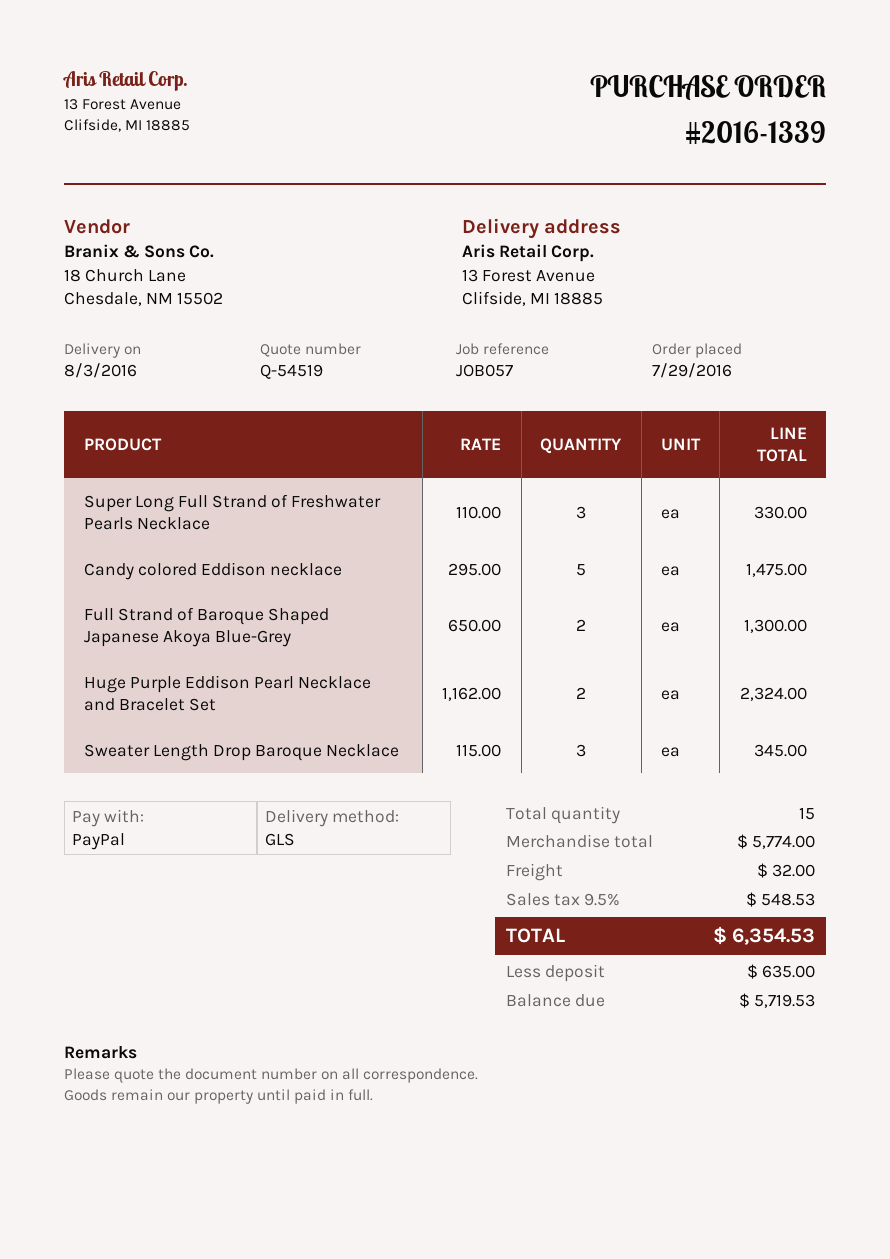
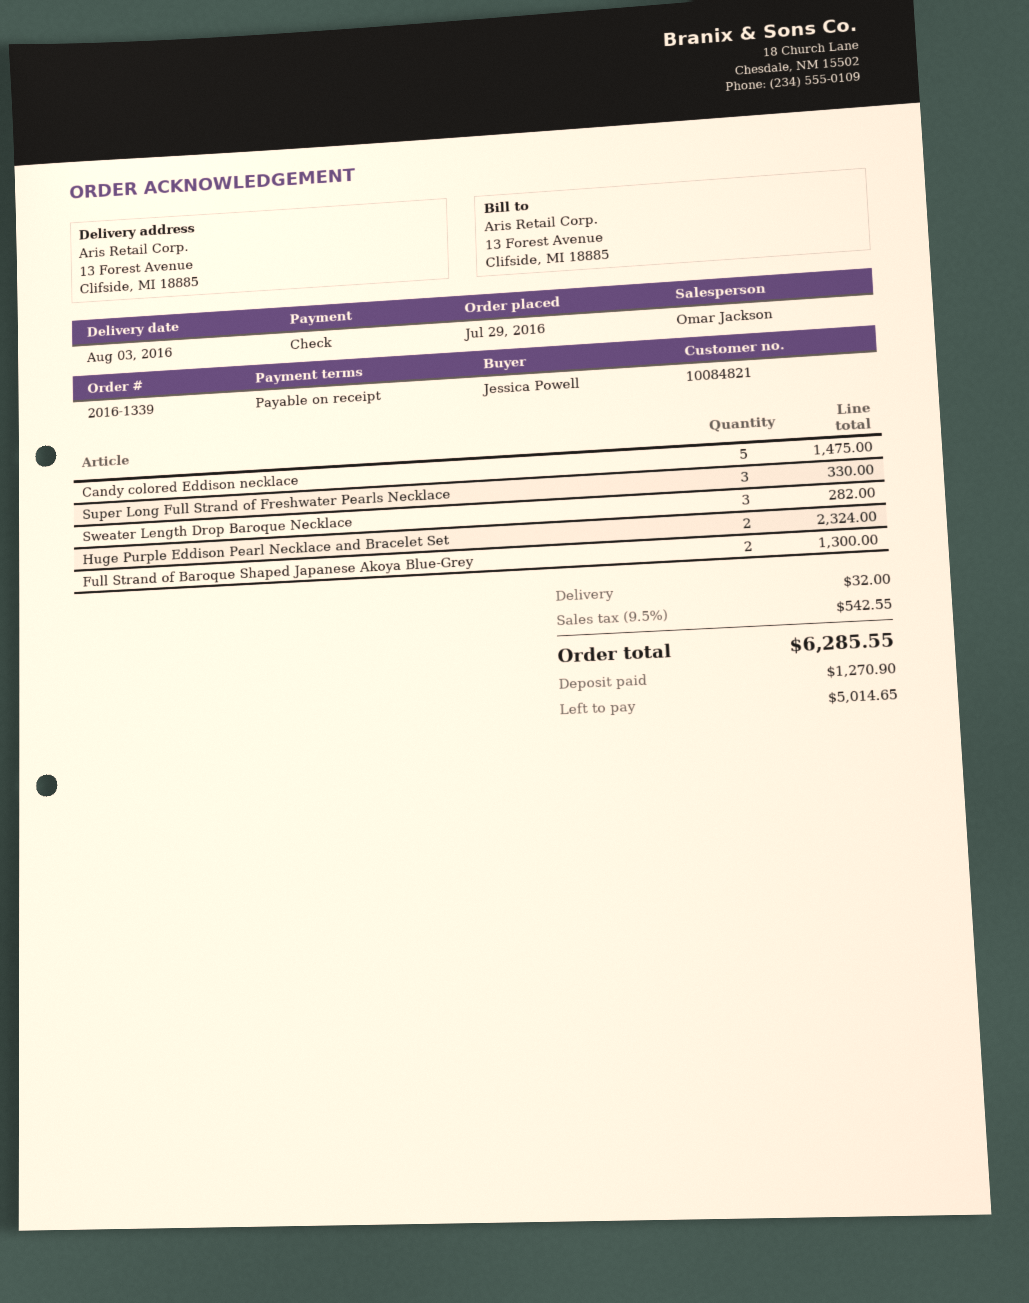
payment method: PayPal -> cheque
Sweater Length Drop Baroque Necklace: 3 for 345.00 -> 3 for 282.00
tax: 9.5% = 548.53 -> 9.5% = 542.55
total: 6354.53 -> 6285.55
deposit: 635.00 -> 1270.90
balance: 5719.53 -> 5014.65

